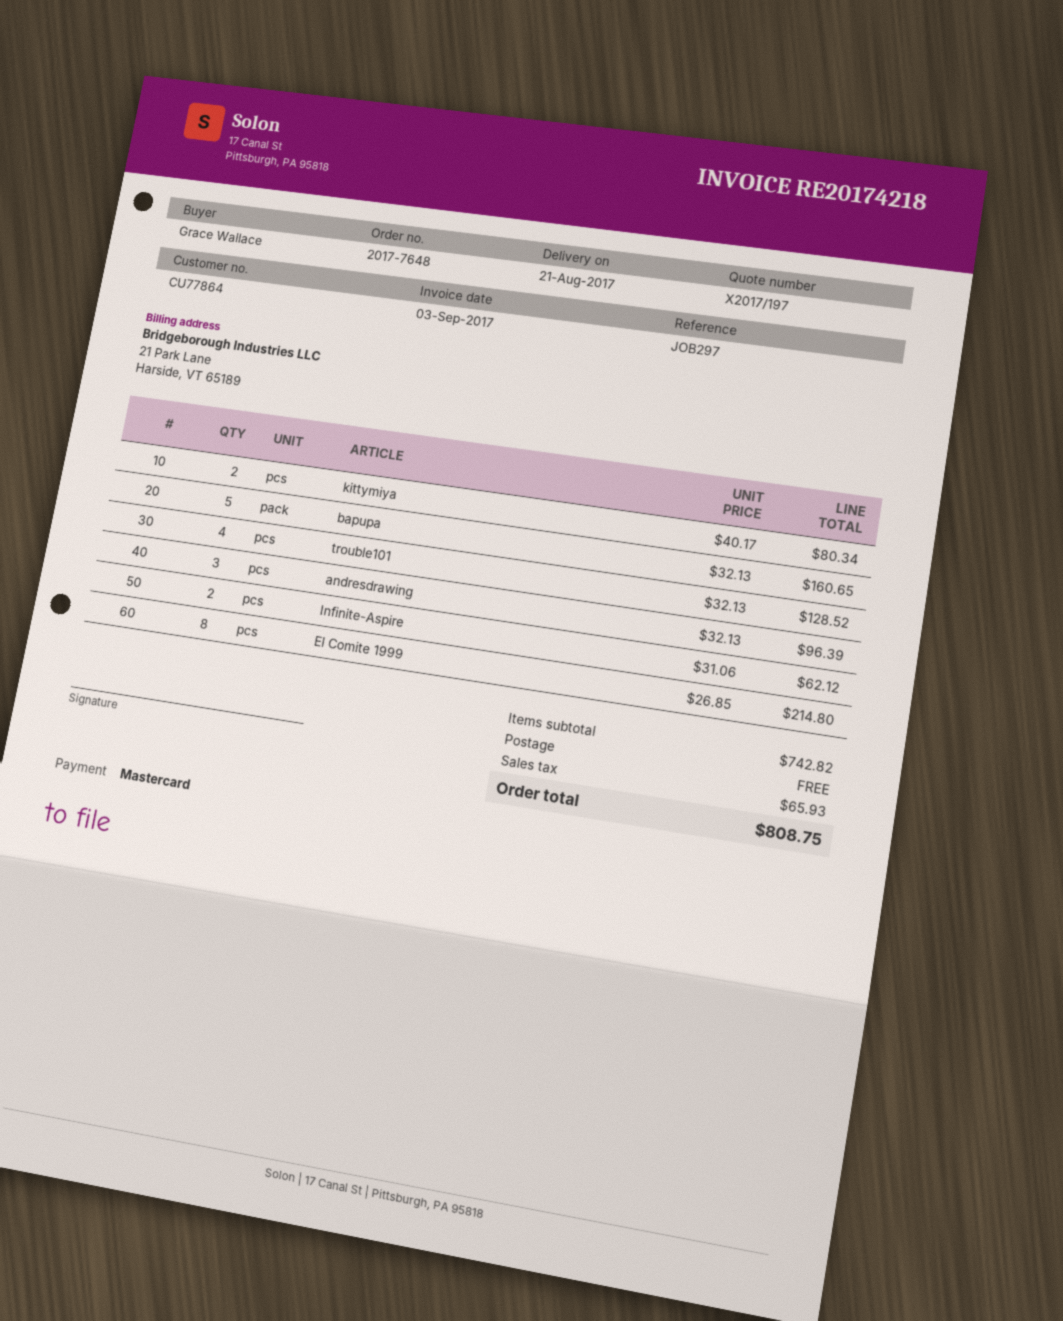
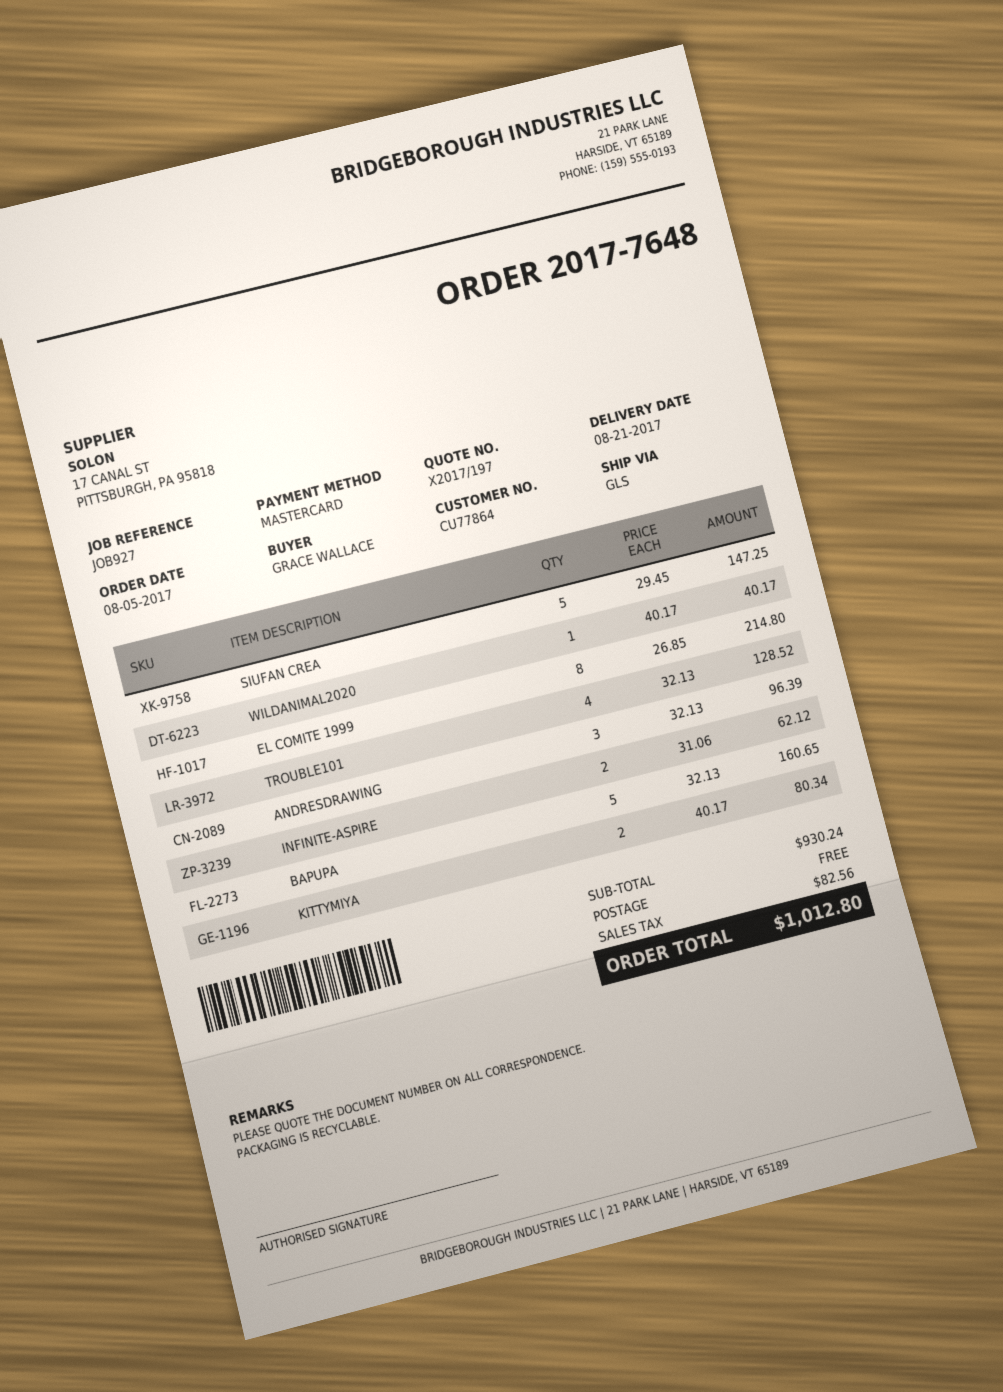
reference: JOB297 -> JOB927
SIUFAN CREA: none -> 5 x 29.45 = 147.25
WILDANIMAL2020: none -> 1 x 40.17 = 40.17
subtotal: 742.82 -> 930.24
tax: 65.93 -> 82.56
total: 808.75 -> 1012.80

